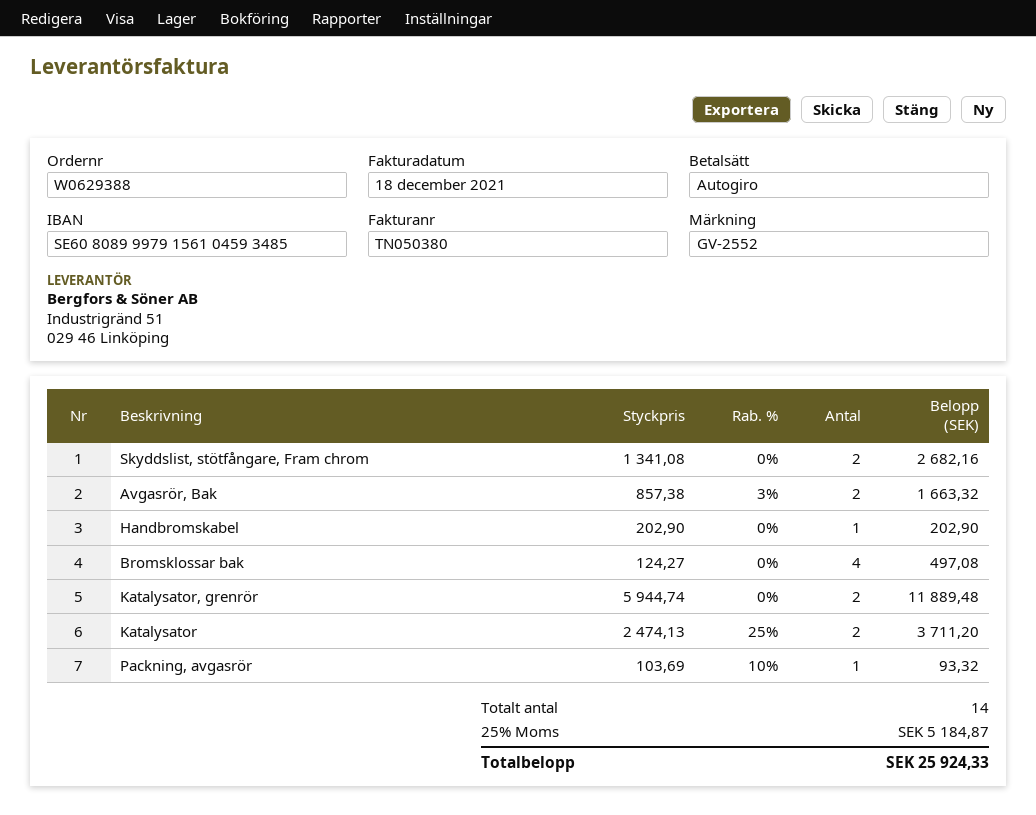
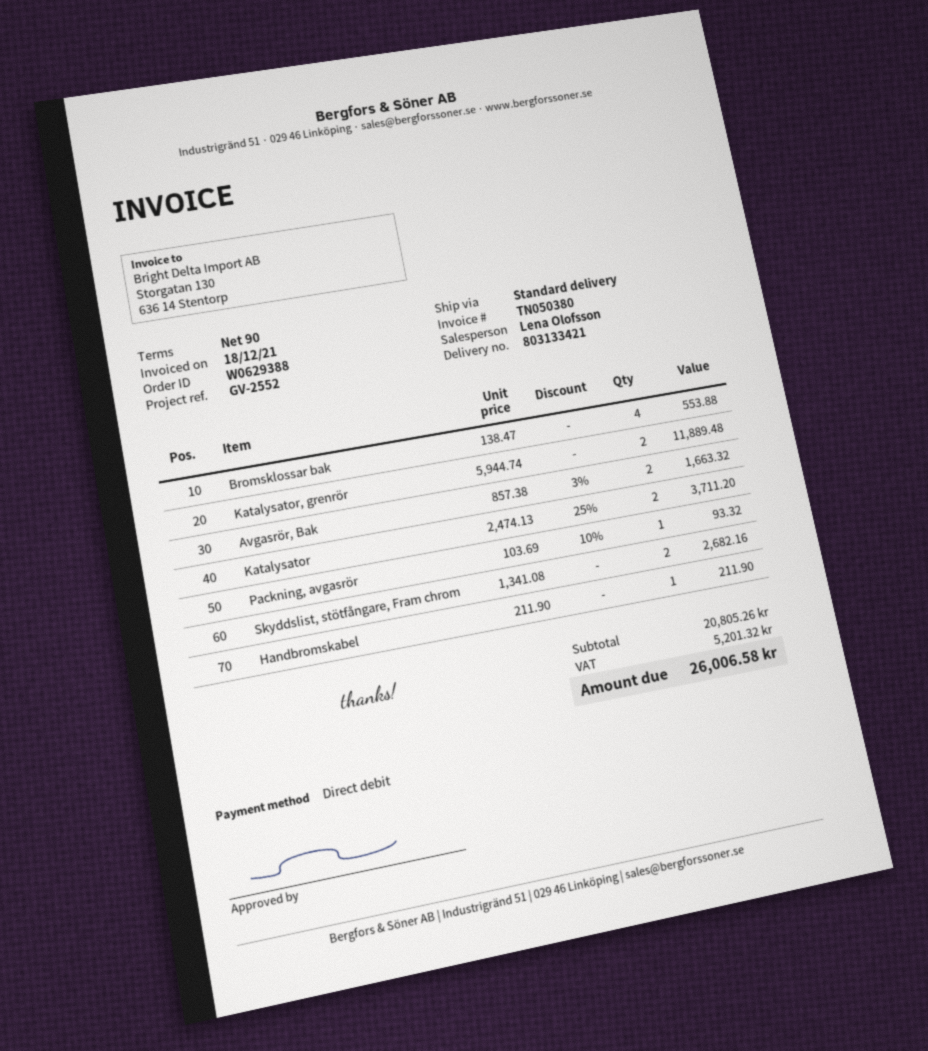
Handbromskabel: 1 x 202.90 = 202.90 -> 1 x 211.90 = 211.90
Bromsklossar bak: 4 x 124.27 = 497.08 -> 4 x 138.47 = 553.88
tax: 5184.87 -> 5201.32
total: 25924.33 -> 26006.58

